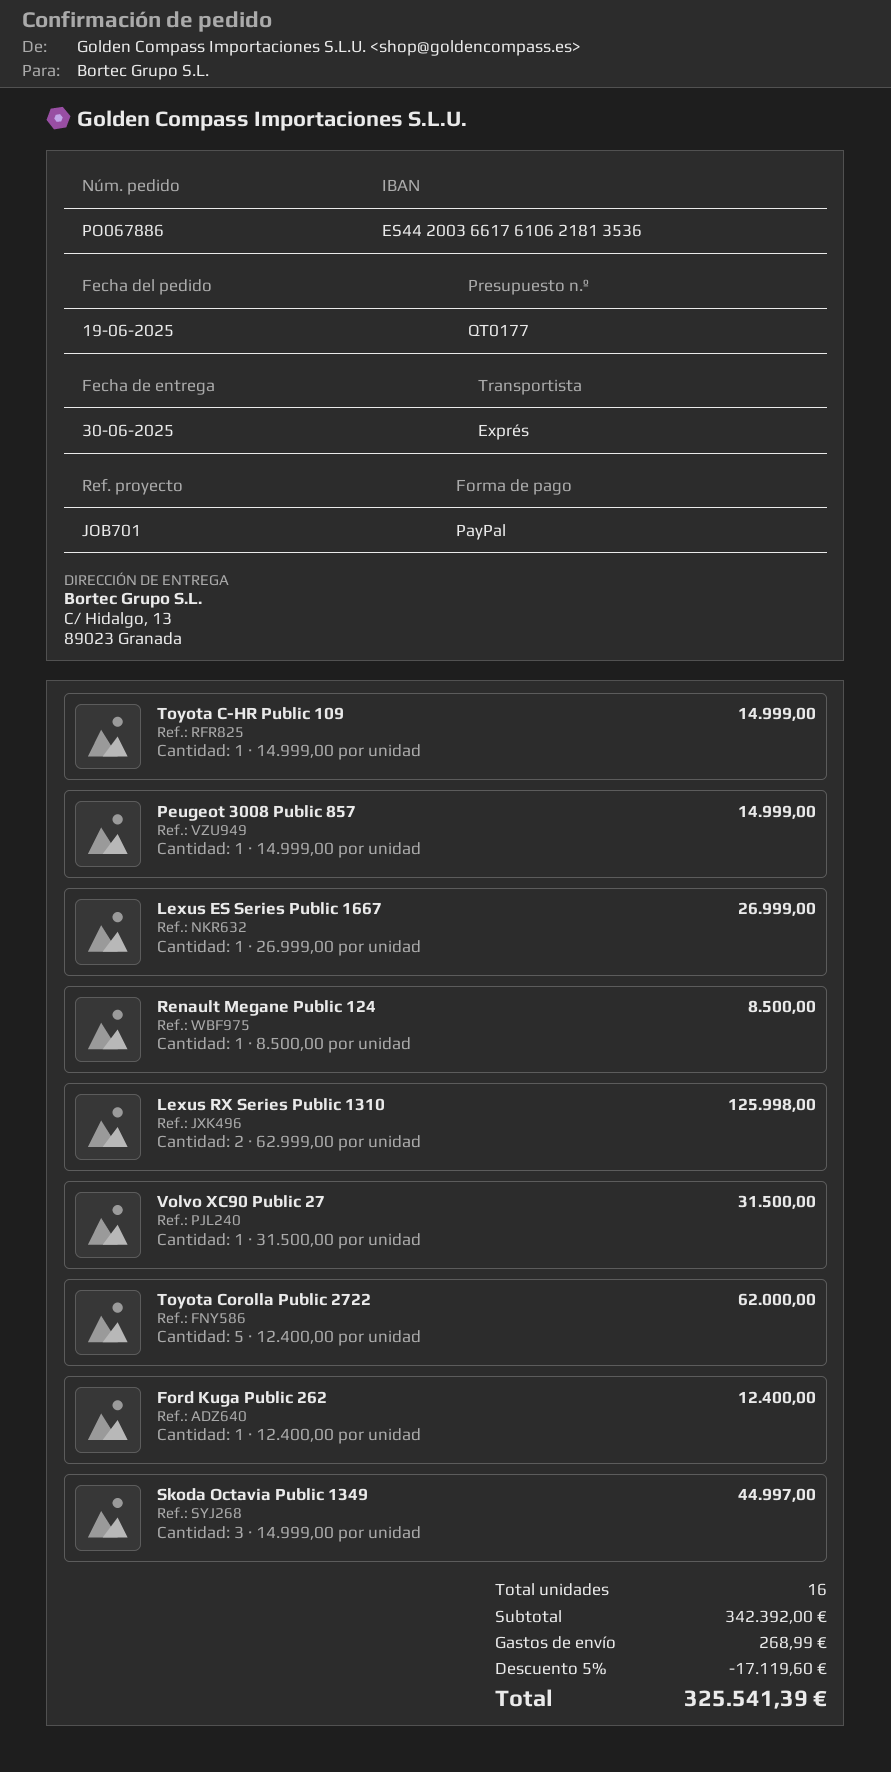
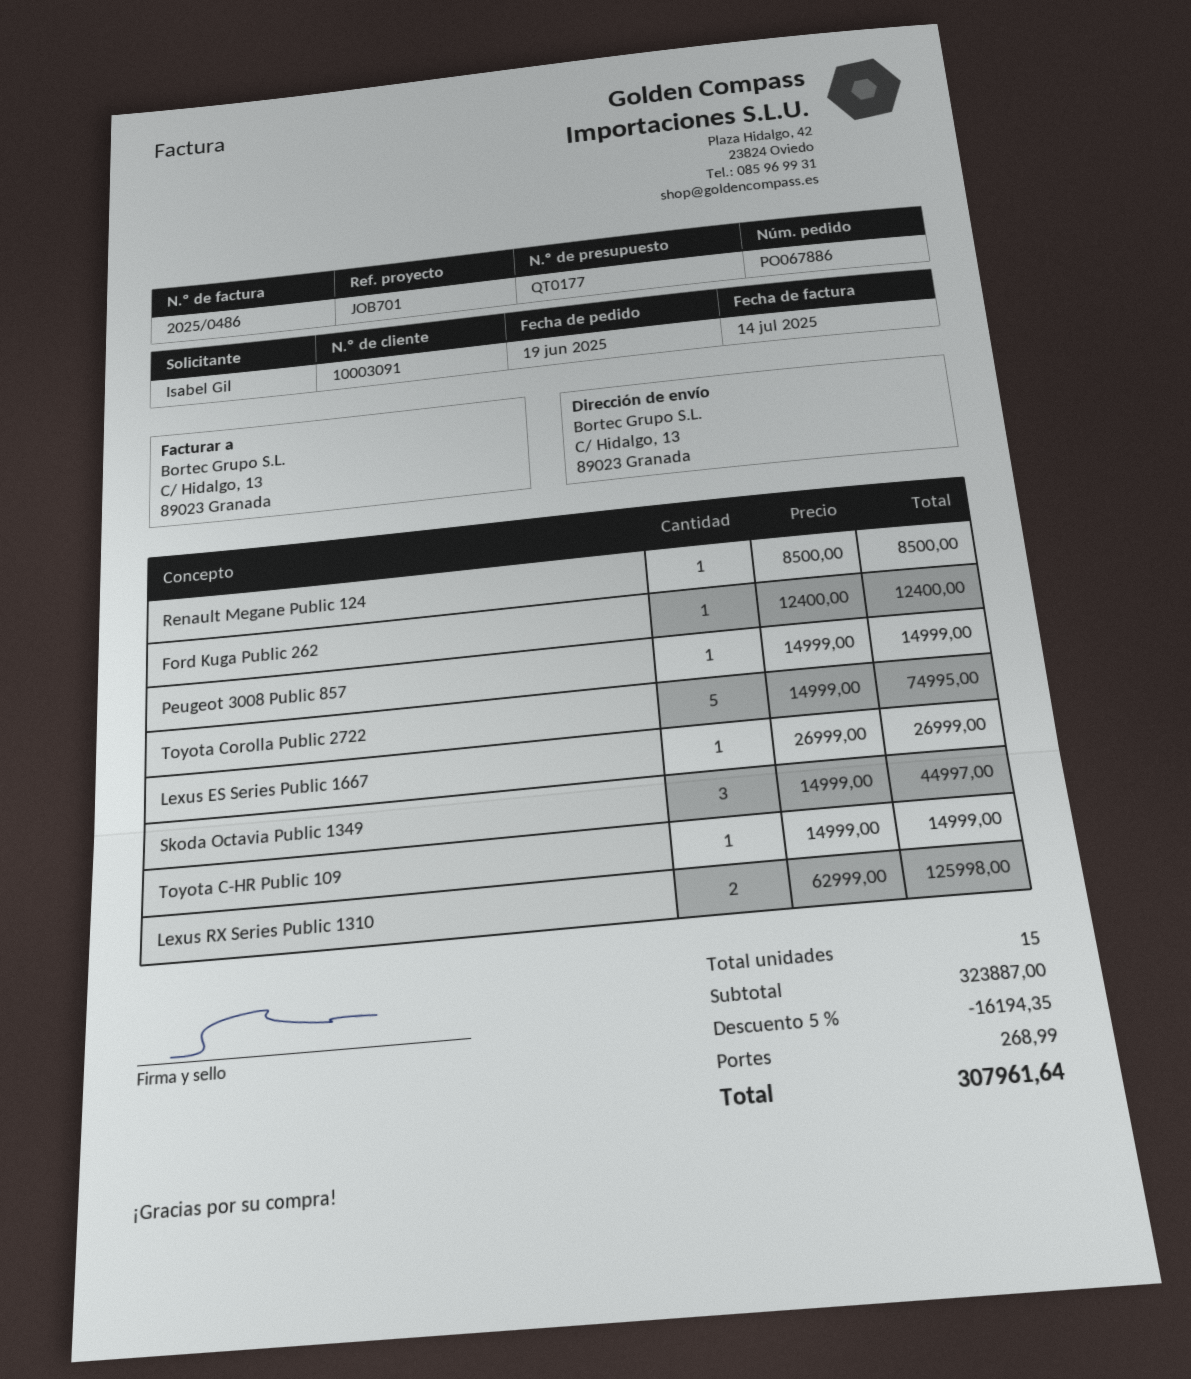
Volvo XC90 Public 27: 1 x 31500.00 = 31500.00 -> none
Toyota Corolla Public 2722: 5 x 12400.00 = 62000.00 -> 5 x 14999.00 = 74995.00
total quantity: 16 -> 15
subtotal: 342392.00 -> 323887.00
discount: 5% = 17119.60 -> 5% = 16194.35
total: 325541.39 -> 307961.64

